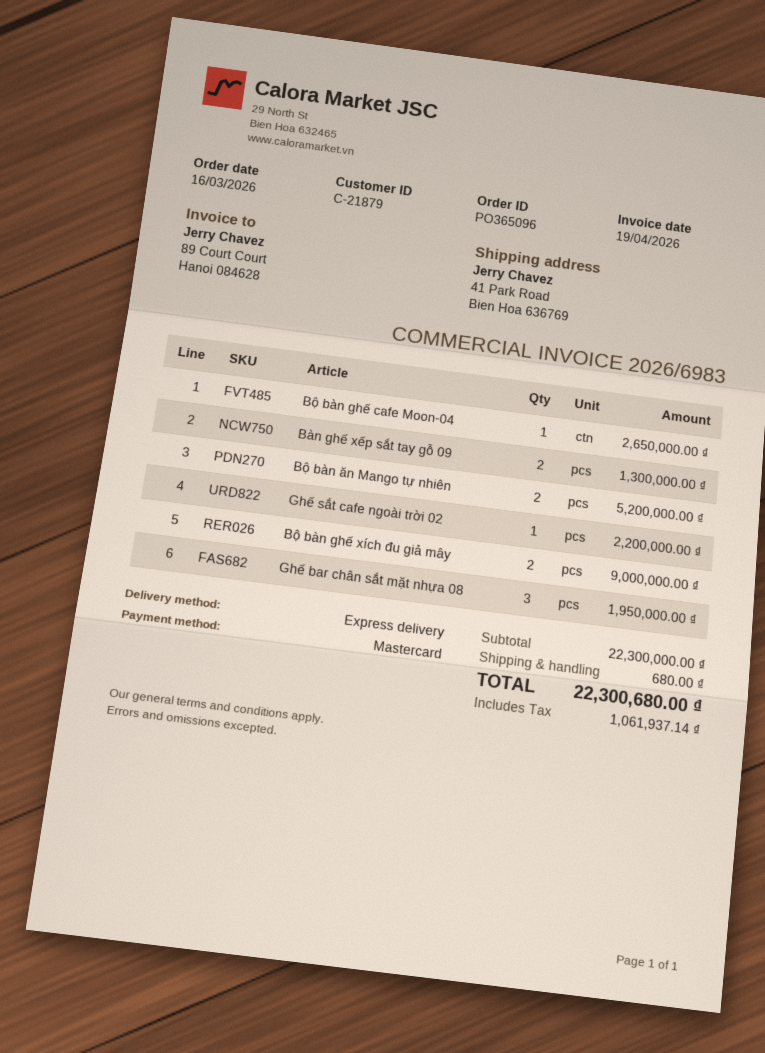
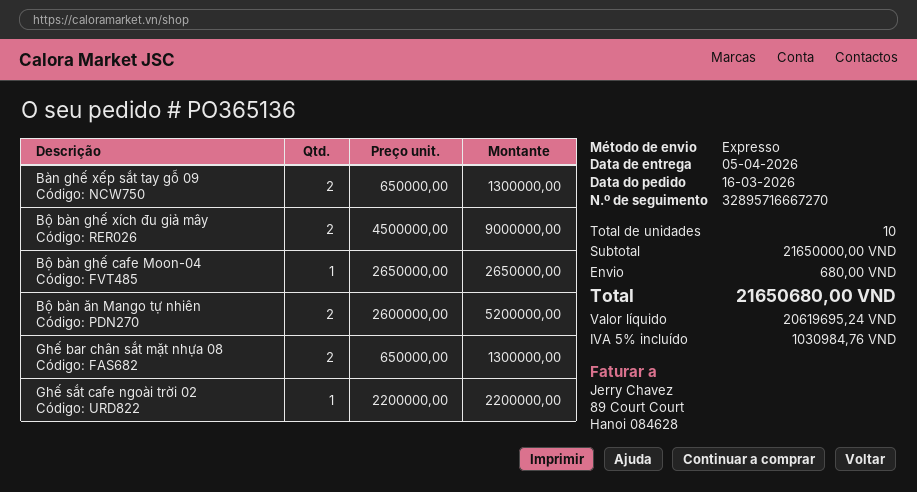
order number: PO365096 -> PO365136
Ghế bar chân sắt mặt nhựa 08: 3 for 1950000.00 -> 2 for 1300000.00
subtotal: 22300000.00 -> 21650000.00
tax: 1061937.14 -> 1030984.76
total: 22300680.00 -> 21650680.00

